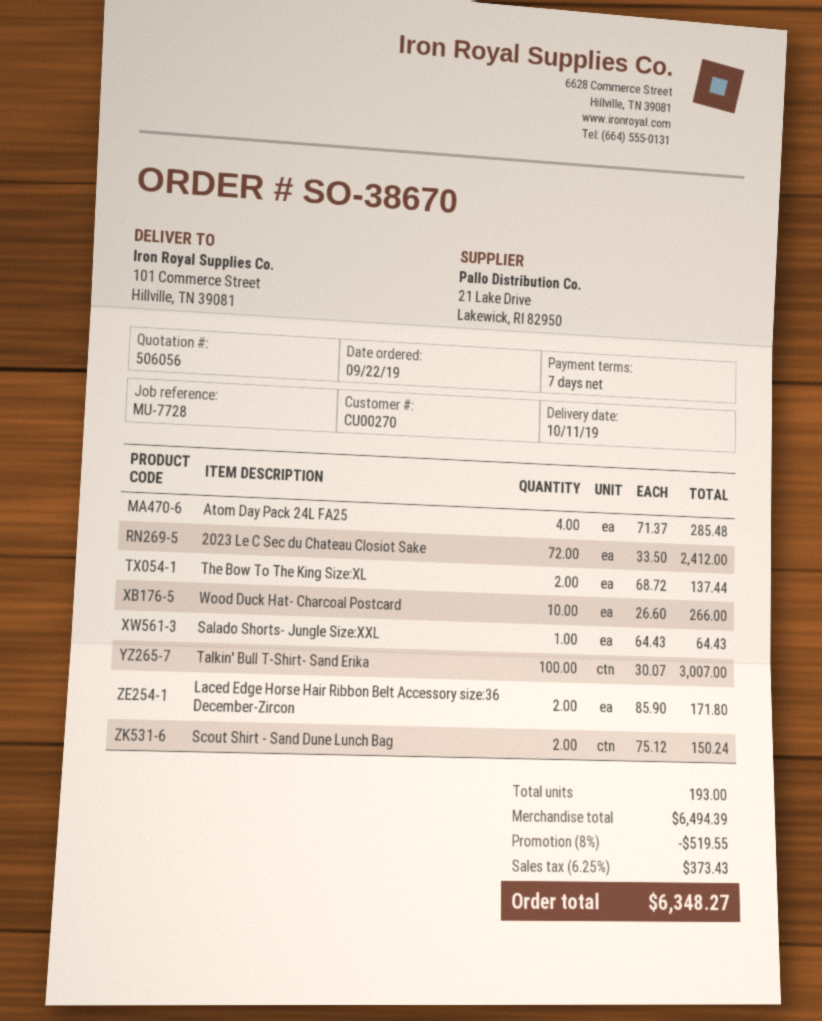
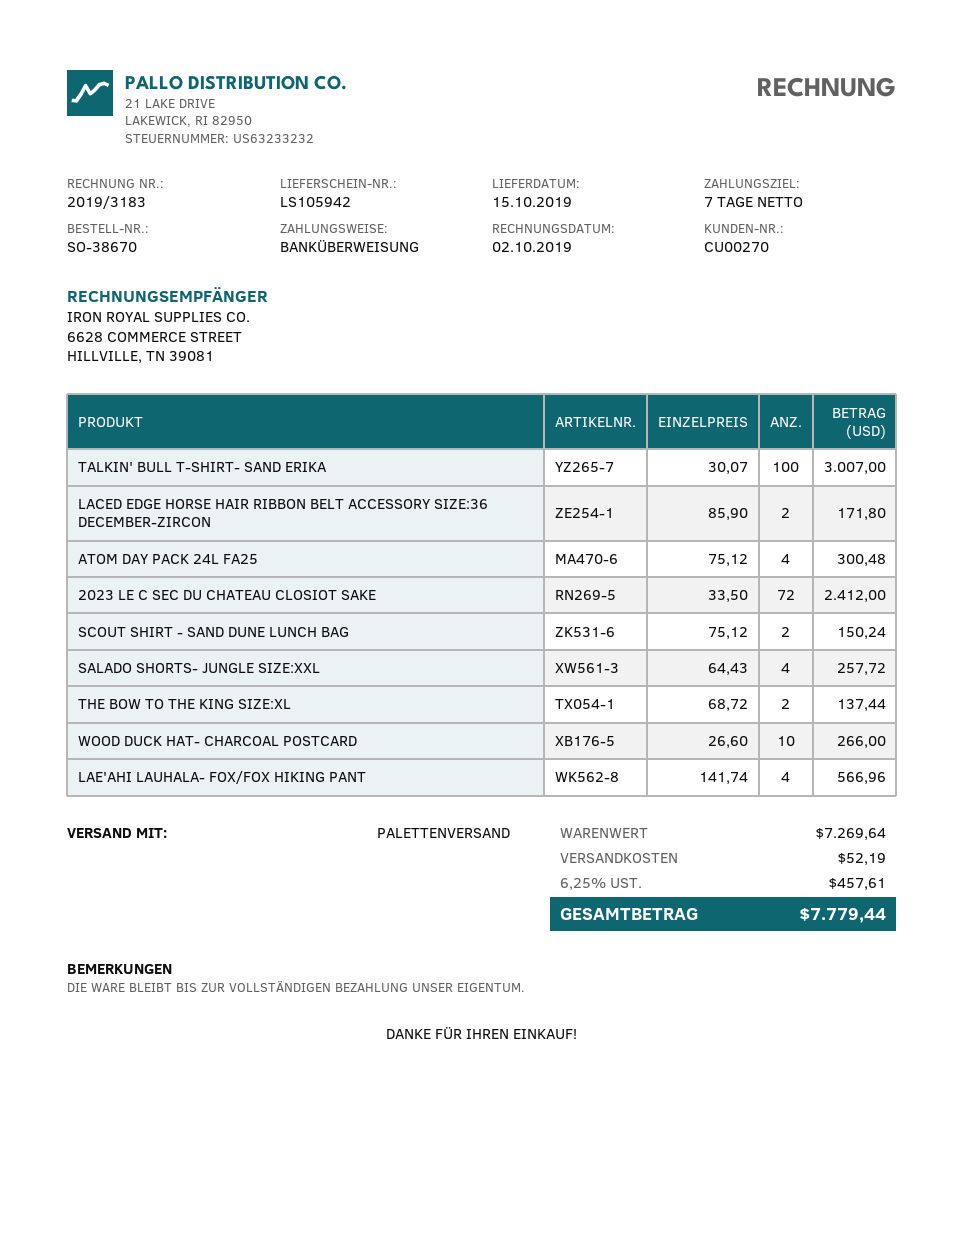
delivery date: 2019-10-11 -> 2019-10-15
Atom Day Pack 24L FA25: 4 x 71.37 = 285.48 -> 4 x 75.12 = 300.48
Salado Shorts- Jungle Size:XXL: 1 x 64.43 = 64.43 -> 4 x 64.43 = 257.72
LAE'AHI LAUHALA- FOX/FOX HIKING PANT: none -> 4 x 141.74 = 566.96
subtotal: 6494.39 -> 7269.64
discount: 8% = 519.55 -> none
shipping: none -> 52.19
tax: 6.25% = 373.43 -> 6.25% = 457.61
total: 6348.27 -> 7779.44

